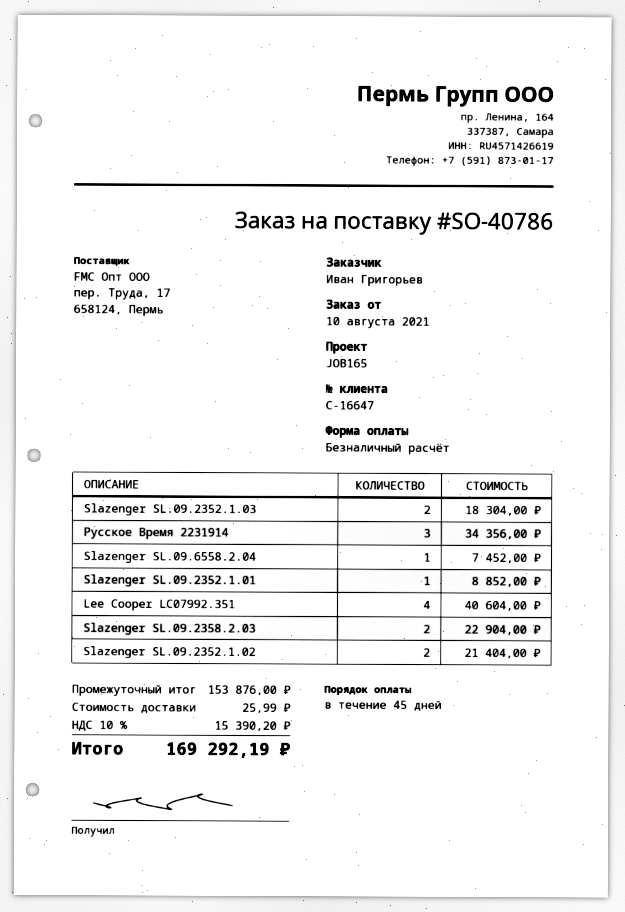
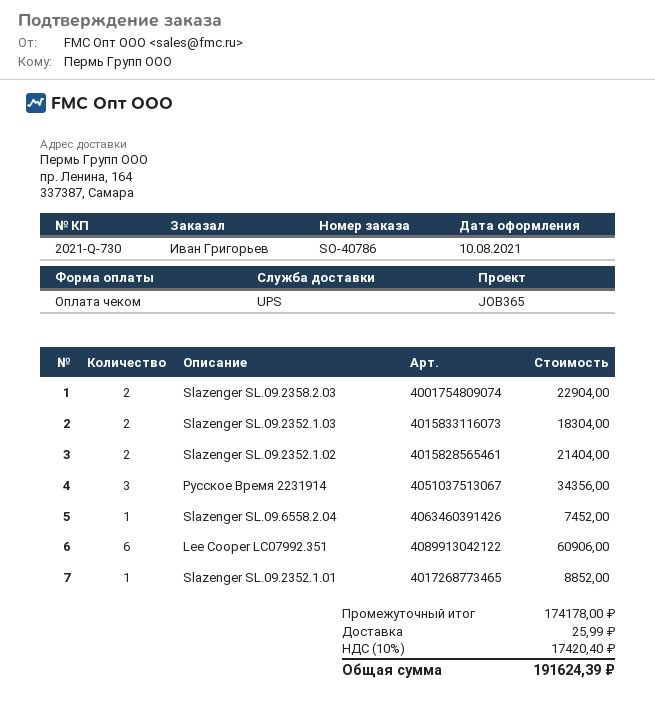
reference: JOB165 -> JOB365
payment method: bank transfer -> cheque
Lee Cooper LC07992.351: 4 for 40604.00 -> 6 for 60906.00
subtotal: 153876.00 -> 174178.00
tax: 10% = 15390.20 -> 10% = 17420.40
total: 169292.19 -> 191624.39

